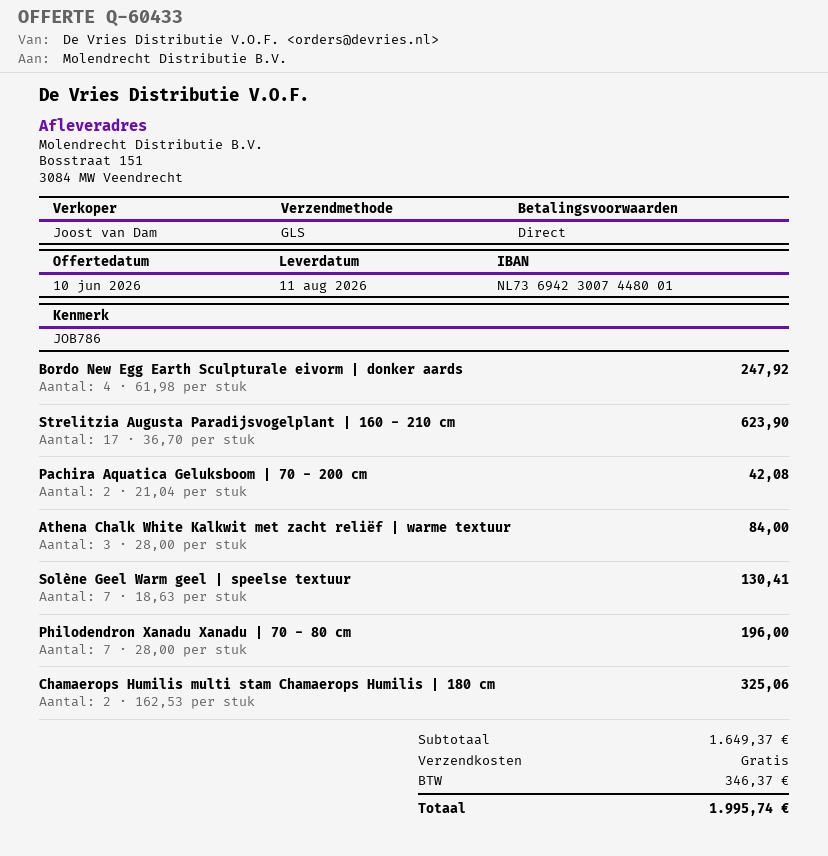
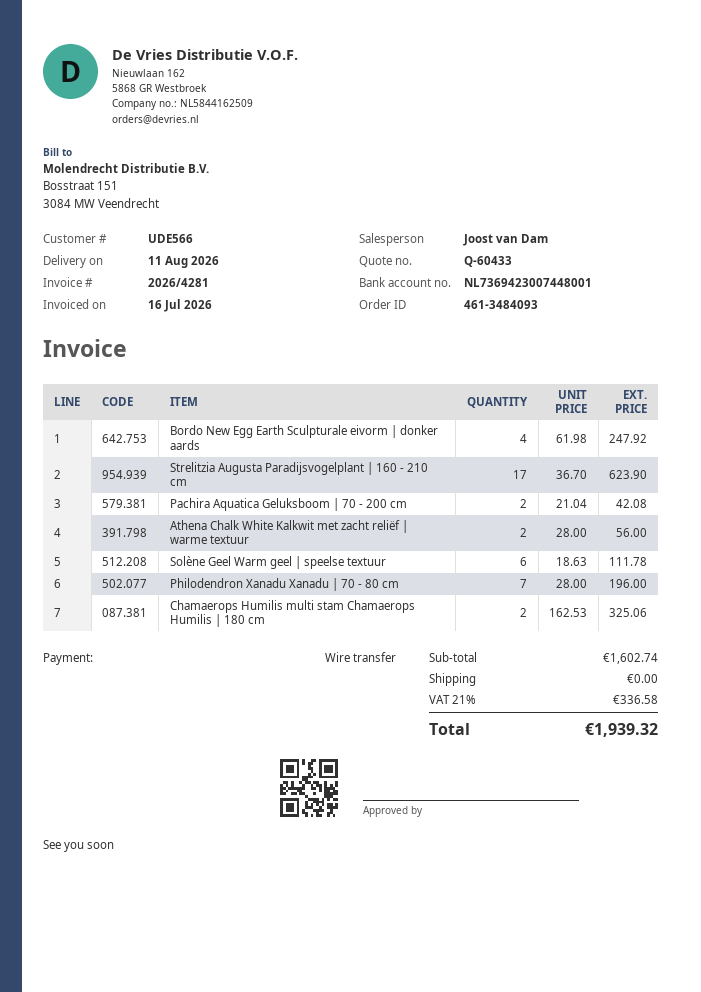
Athena Chalk White Kalkwit met zacht reliëf | warme textuur: 3 x 28.00 = 84.00 -> 2 x 28.00 = 56.00
Solène Geel Warm geel | speelse textuur: 7 x 18.63 = 130.41 -> 6 x 18.63 = 111.78
subtotal: 1649.37 -> 1602.74
tax: 346.37 -> 336.58
total: 1995.74 -> 1939.32

